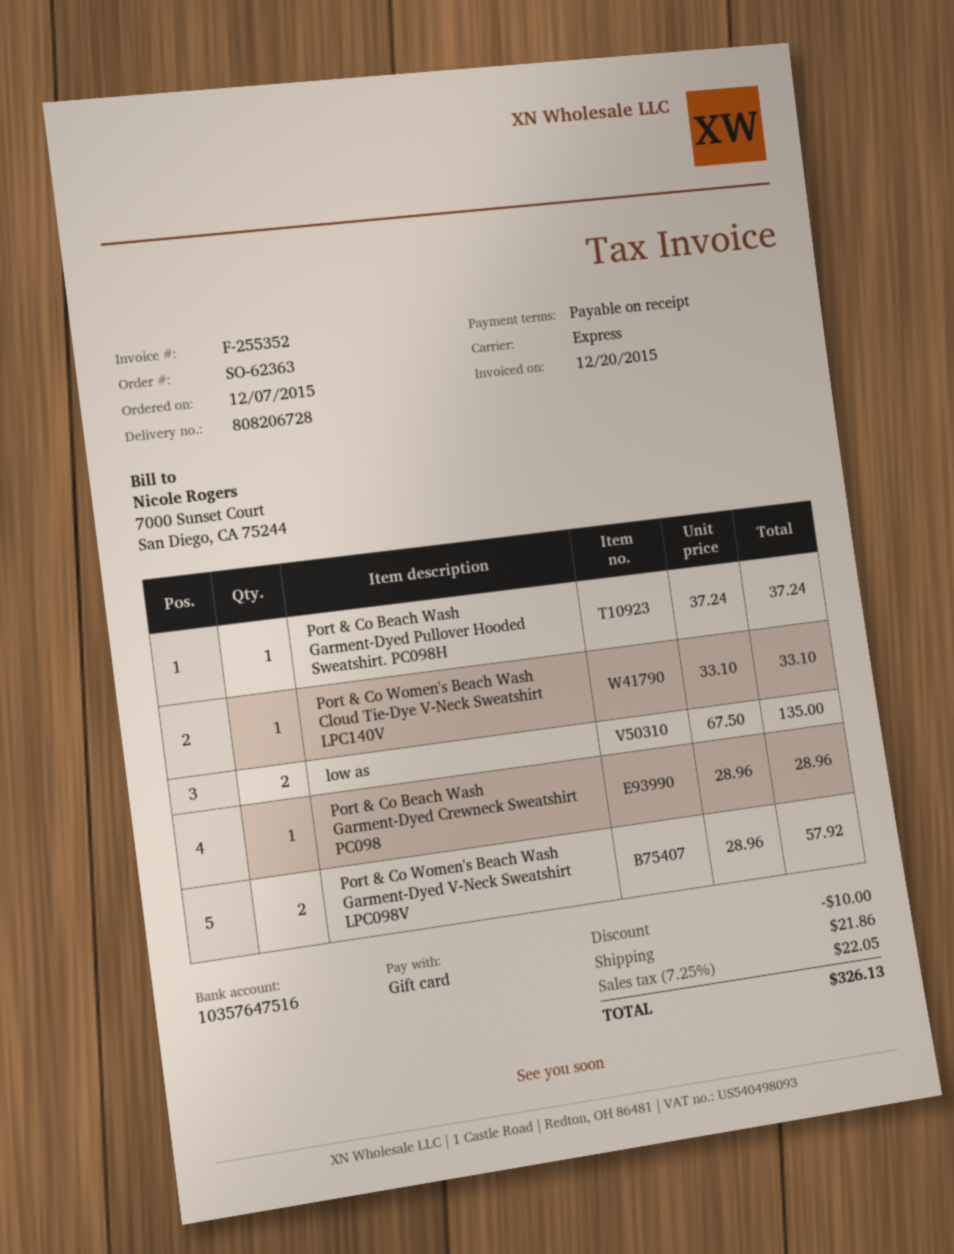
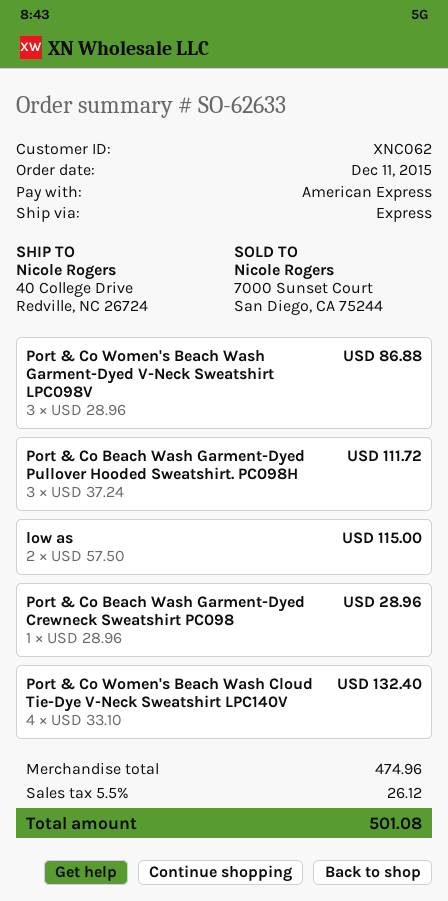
order number: SO-62363 -> SO-62633
order date: 2015-12-07 -> 2015-12-11
payment method: gift card -> American Express
Port & Co Beach Wash Garment-Dyed Pullover Hooded Sweatshirt. PC098H: 1 x 37.24 = 37.24 -> 3 x 37.24 = 111.72
Port & Co Women's Beach Wash Cloud Tie-Dye V-Neck Sweatshirt LPC140V: 1 x 33.10 = 33.10 -> 4 x 33.10 = 132.40
low as: 2 x 67.50 = 135.00 -> 2 x 57.50 = 115.00
Port & Co Women's Beach Wash Garment-Dyed V-Neck Sweatshirt LPC098V: 2 x 28.96 = 57.92 -> 3 x 28.96 = 86.88
discount: 10.00 -> none
shipping: 21.86 -> none
tax: 7.25% = 22.05 -> 5.5% = 26.12
total: 326.13 -> 501.08

